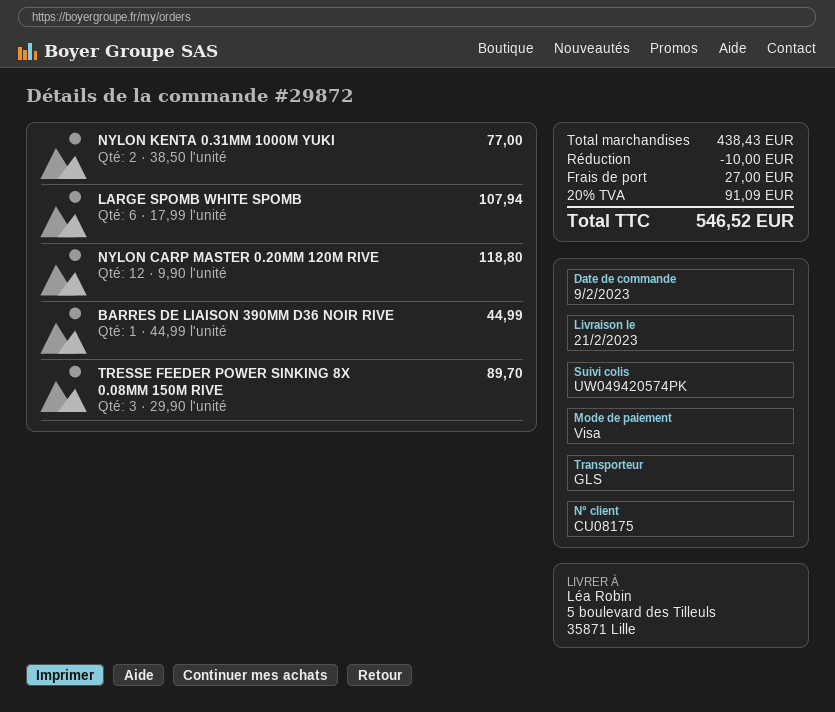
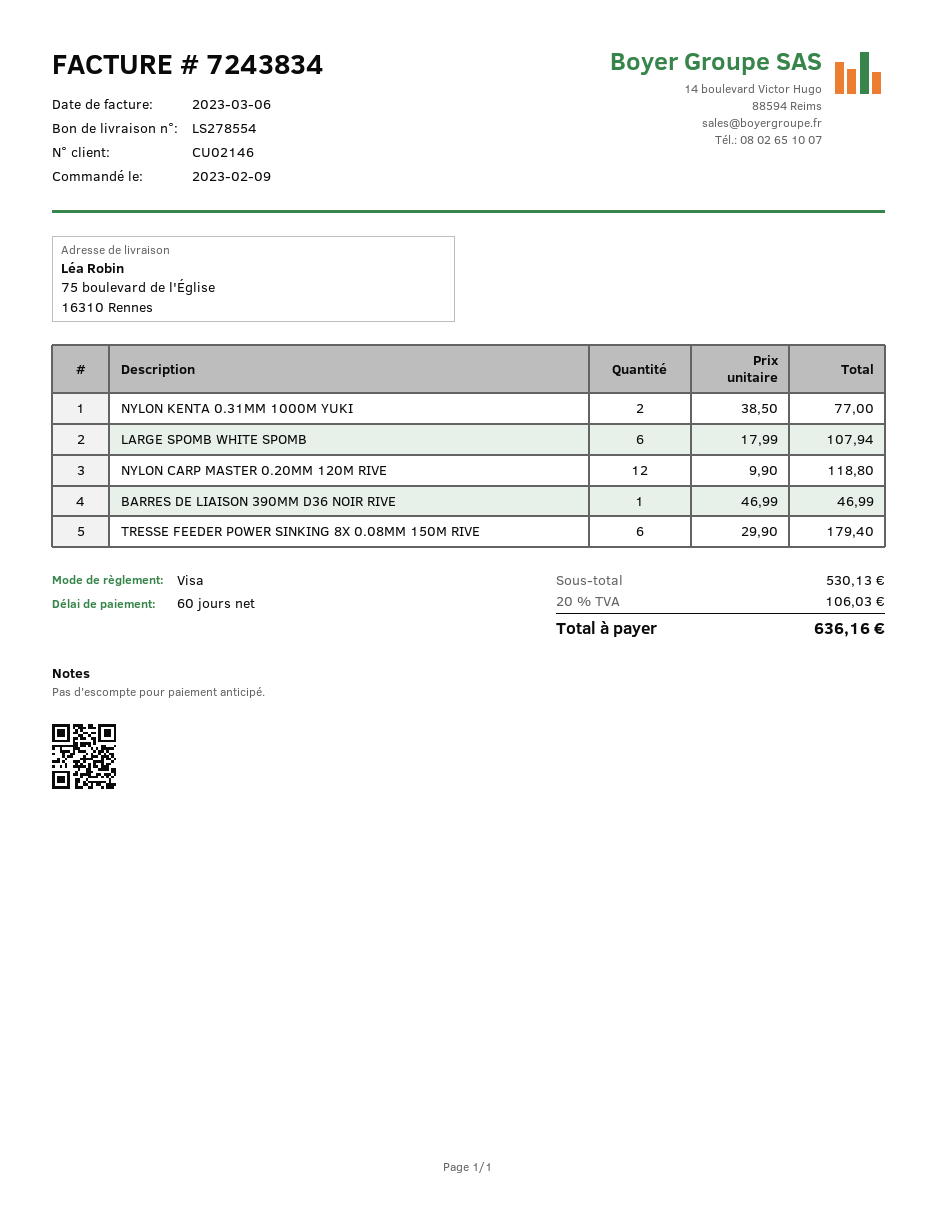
customer number: CU08175 -> CU02146
ship to: 5 boulevard des Tilleuls, 35871 Lille -> 75 boulevard de l'Église, 16310 Rennes
BARRES DE LIAISON 390MM D36 NOIR RIVE: 1 x 44.99 = 44.99 -> 1 x 46.99 = 46.99
TRESSE FEEDER POWER SINKING 8X 0.08MM 150M RIVE: 3 x 29.90 = 89.70 -> 6 x 29.90 = 179.40
subtotal: 438.43 -> 530.13
discount: 10.00 -> none
shipping: 27.00 -> none
tax: 20% = 91.09 -> 20% = 106.03
total: 546.52 -> 636.16

